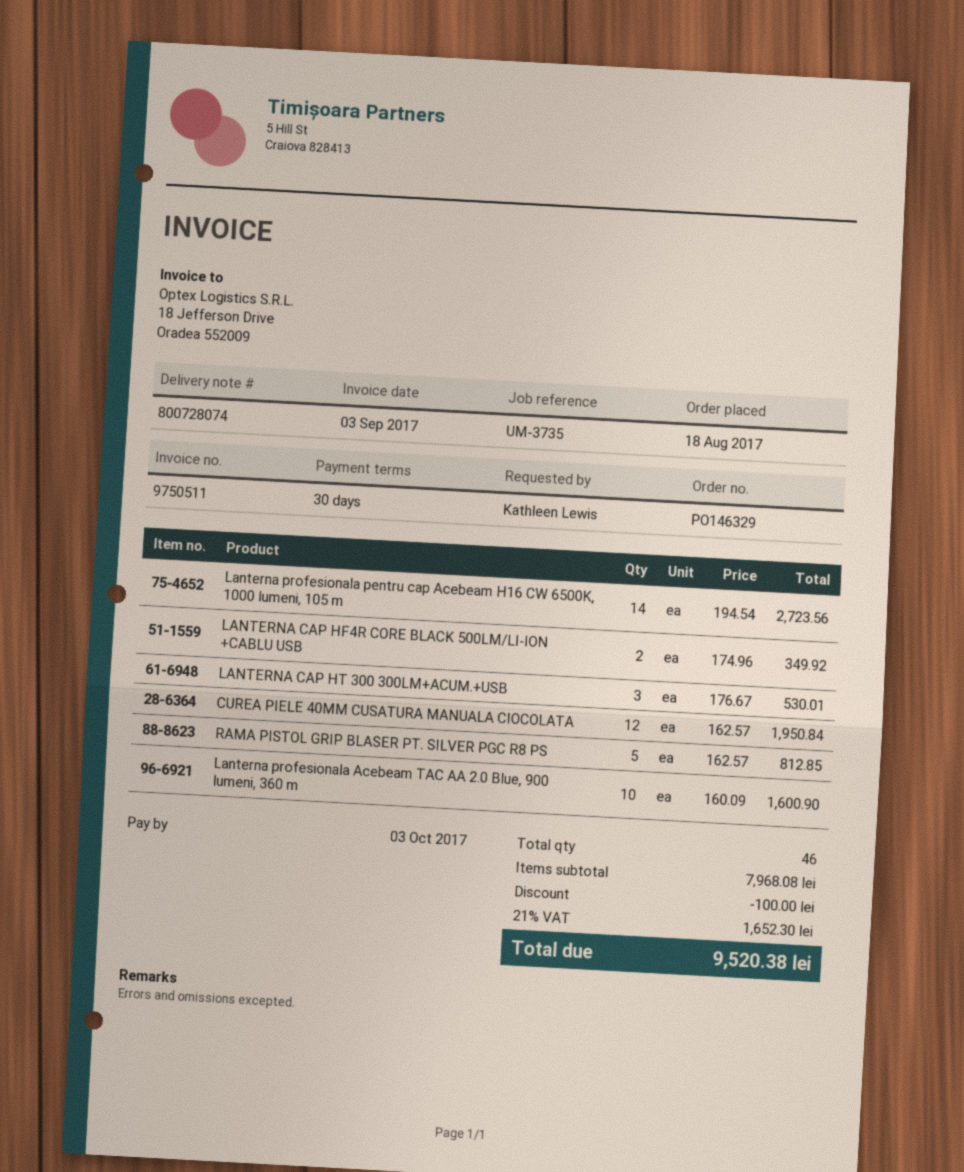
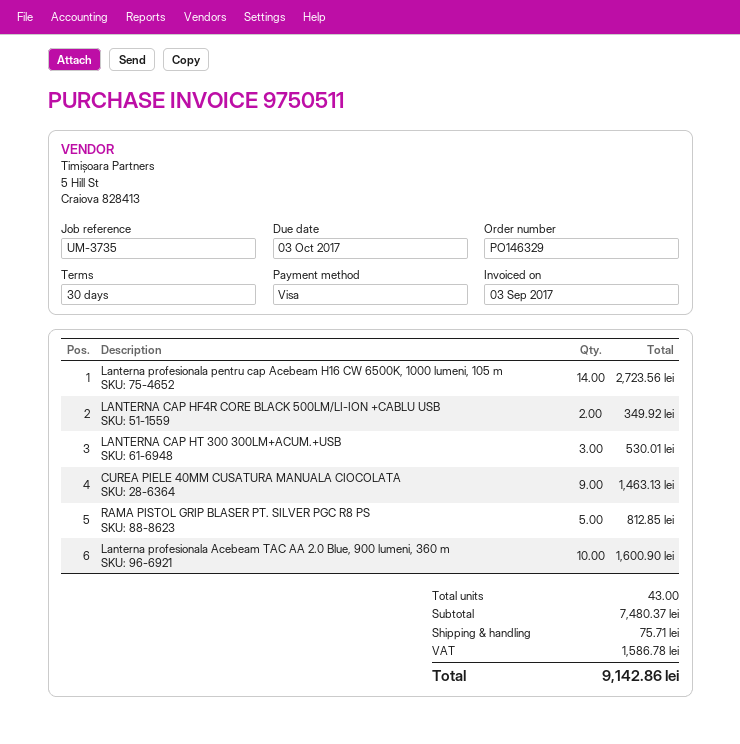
CUREA PIELE 40MM CUSATURA MANUALA CIOCOLATA: 12 for 1950.84 -> 9 for 1463.13
total quantity: 46 -> 43
subtotal: 7968.08 -> 7480.37
discount: 100.00 -> none
shipping: none -> 75.71
tax: 1652.30 -> 1586.78
total: 9520.38 -> 9142.86

